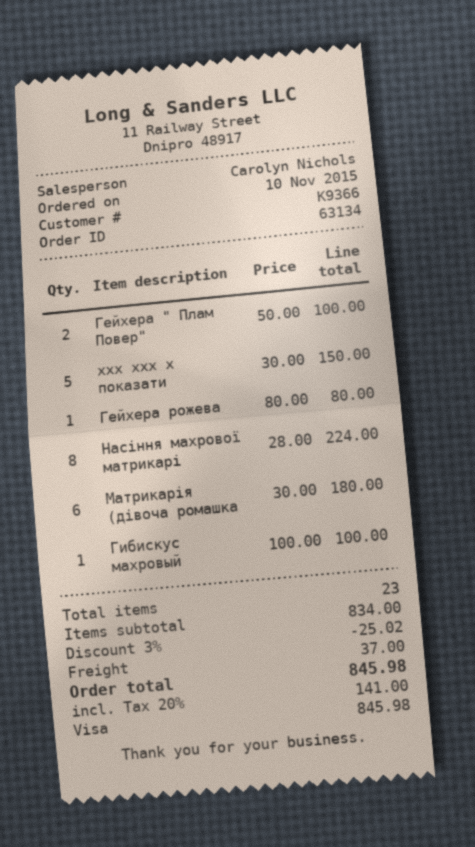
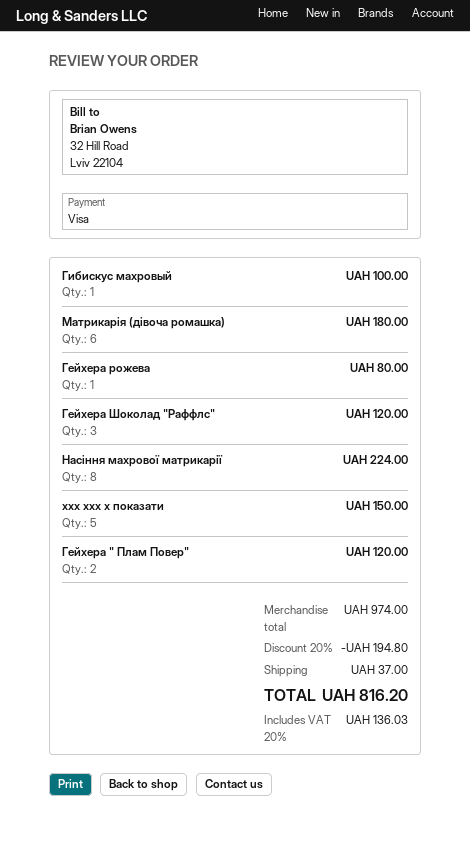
Гейхера " Плам Повер": 2 for 100.00 -> 2 for 120.00
Гейхера Шоколад "Раффлс": none -> 3 for 120.00
subtotal: 834.00 -> 974.00
discount: 3% = 25.02 -> 20% = 194.80
tax: 20% = 141.00 -> 20% = 136.03
total: 845.98 -> 816.20

